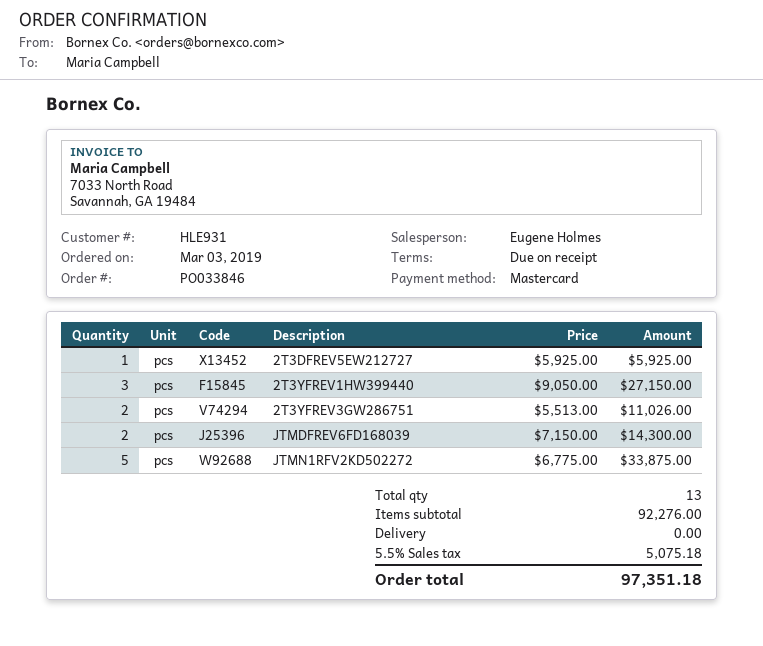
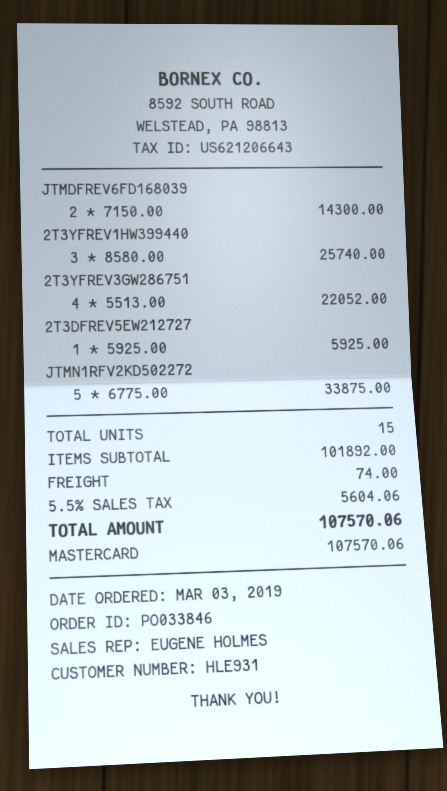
2T3YFREV1HW399440: 3 x 9050.00 = 27150.00 -> 3 x 8580.00 = 25740.00
2T3YFREV3GW286751: 2 x 5513.00 = 11026.00 -> 4 x 5513.00 = 22052.00
total quantity: 13 -> 15
subtotal: 92276.00 -> 101892.00
shipping: 0.00 -> 74.00
tax: 5.5% = 5075.18 -> 5.5% = 5604.06
total: 97351.18 -> 107570.06

